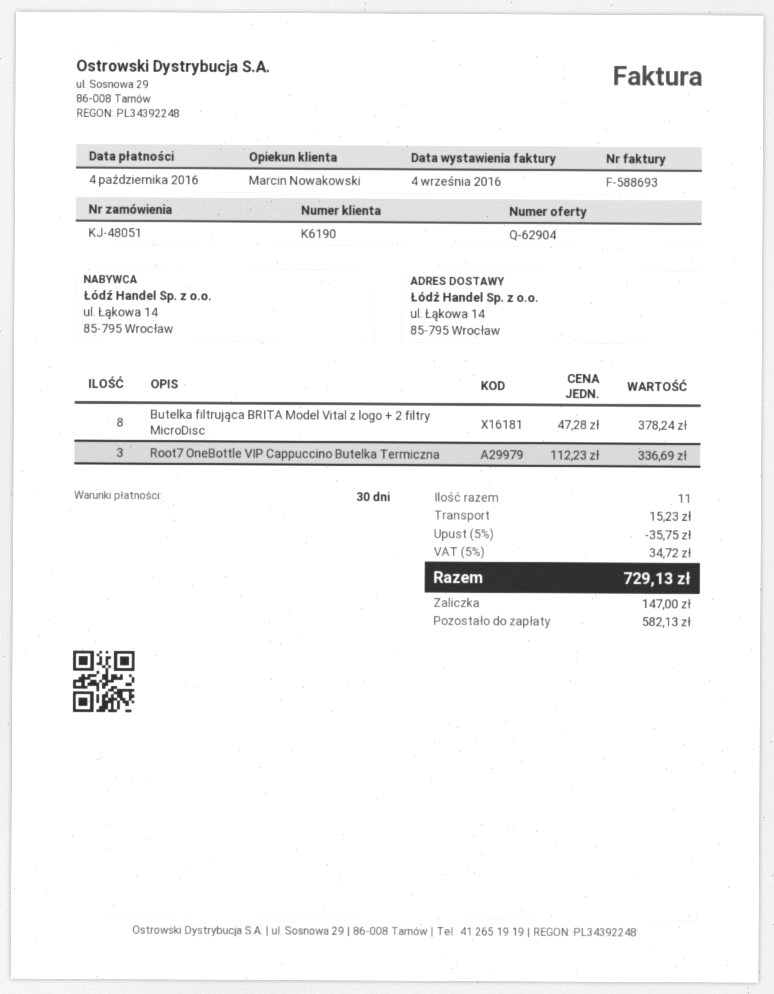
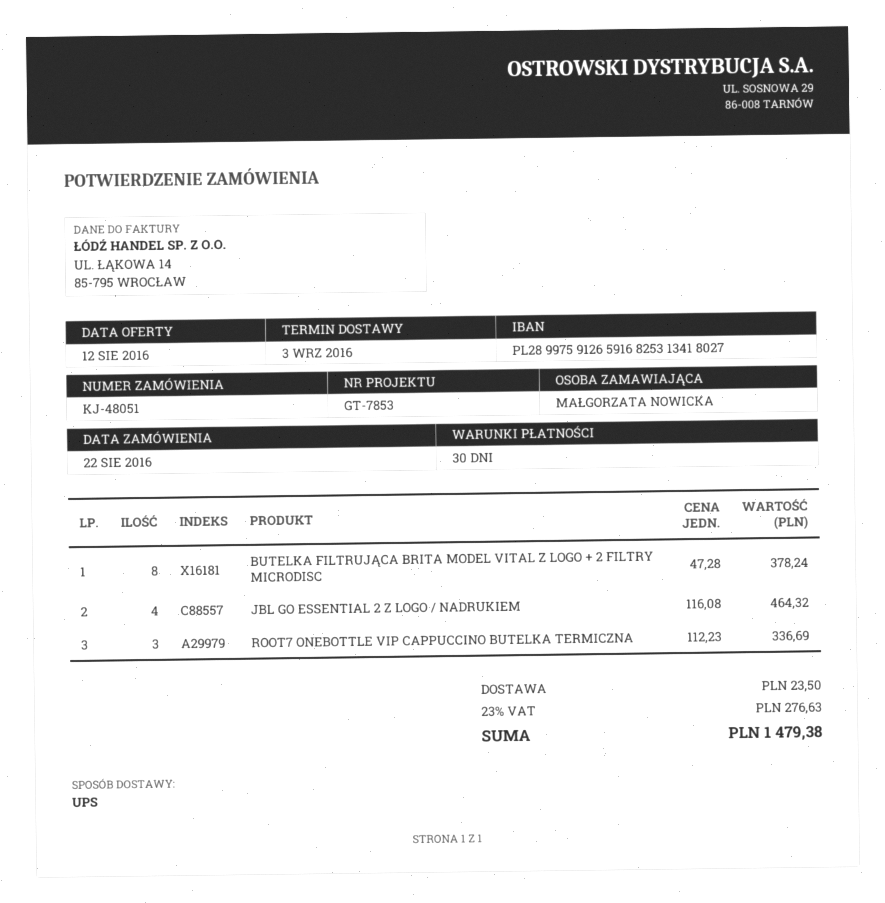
JBL GO ESSENTIAL 2 Z LOGO / NADRUKIEM: none -> 4 x 116.08 = 464.32
discount: 5% = 35.75 -> none
shipping: 15.23 -> 23.50
tax: 5% = 34.72 -> 23% = 276.63
total: 729.13 -> 1479.38

